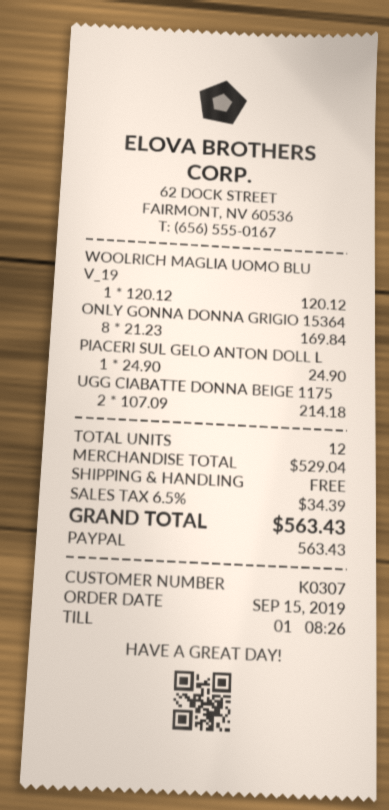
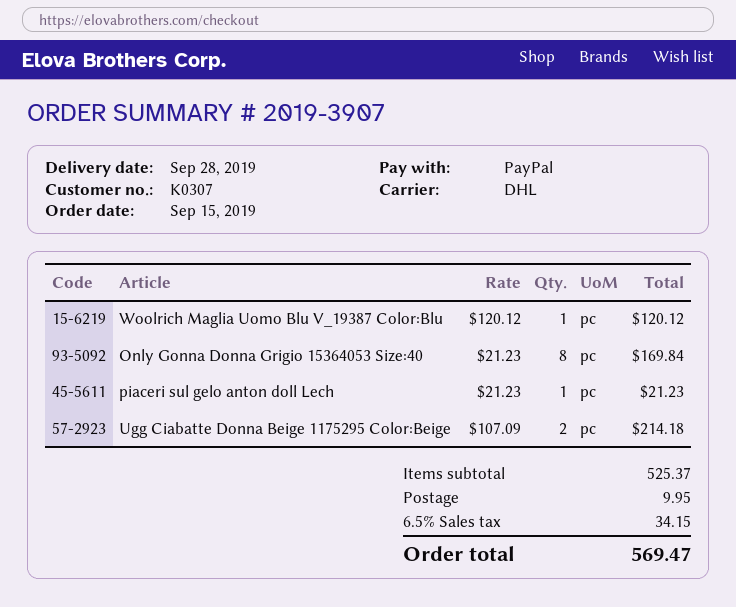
PIACERI SUL GELO ANTON DOLL L: 1 x 24.90 = 24.90 -> 1 x 21.23 = 21.23
subtotal: 529.04 -> 525.37
shipping: 0.00 -> 9.95
tax: 6.5% = 34.39 -> 6.5% = 34.15
total: 563.43 -> 569.47

